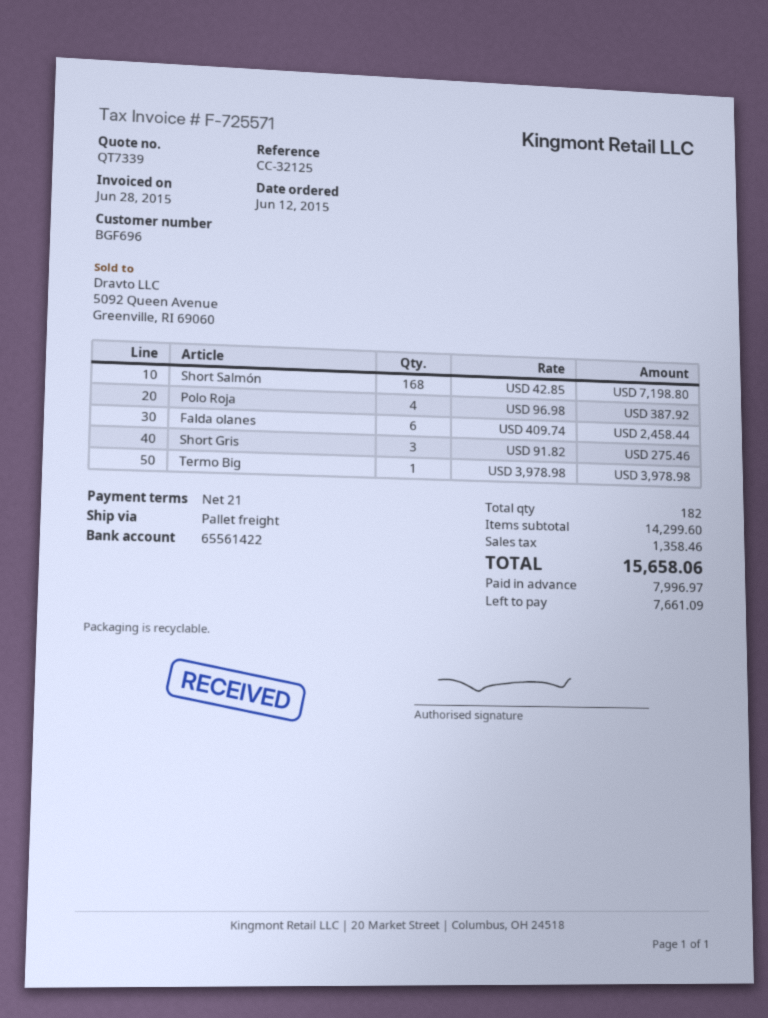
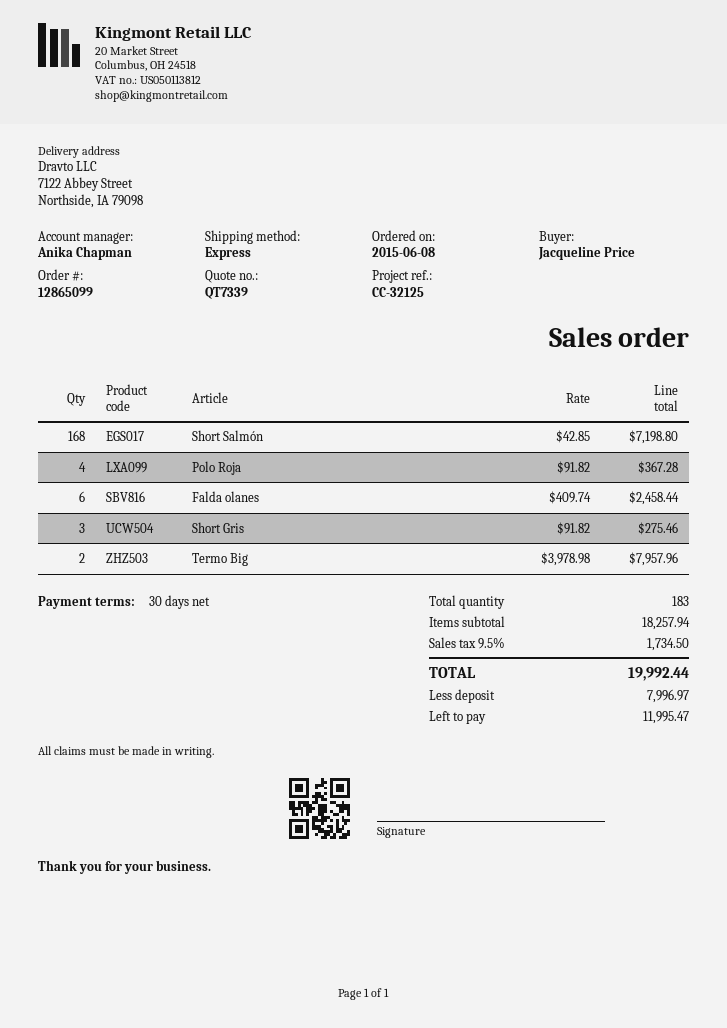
order date: 2015-06-12 -> 2015-06-08
payment terms: 21 days -> 30 days
shipping method: pallet freight -> express
Polo Roja: 4 x 96.98 = 387.92 -> 4 x 91.82 = 367.28
Termo Big: 1 x 3978.98 = 3978.98 -> 2 x 3978.98 = 7957.96
total quantity: 182 -> 183
subtotal: 14299.60 -> 18257.94
tax: 1358.46 -> 1734.50
total: 15658.06 -> 19992.44
balance: 7661.09 -> 11995.47

